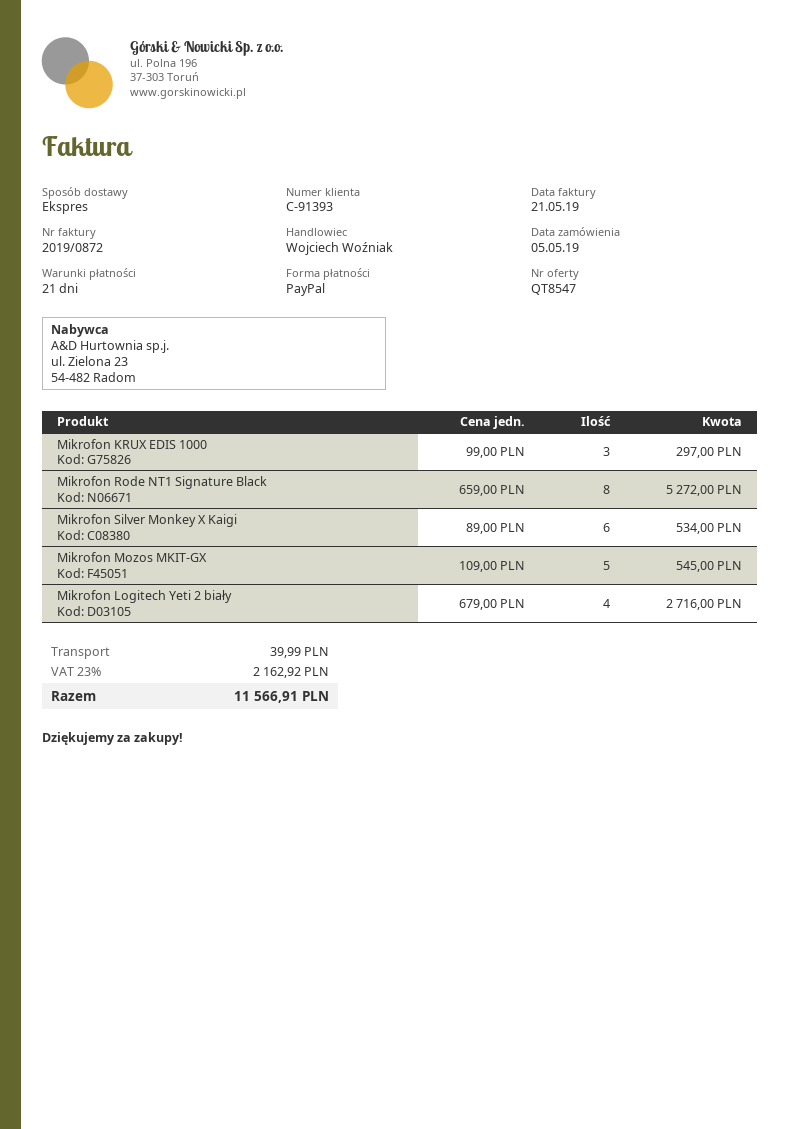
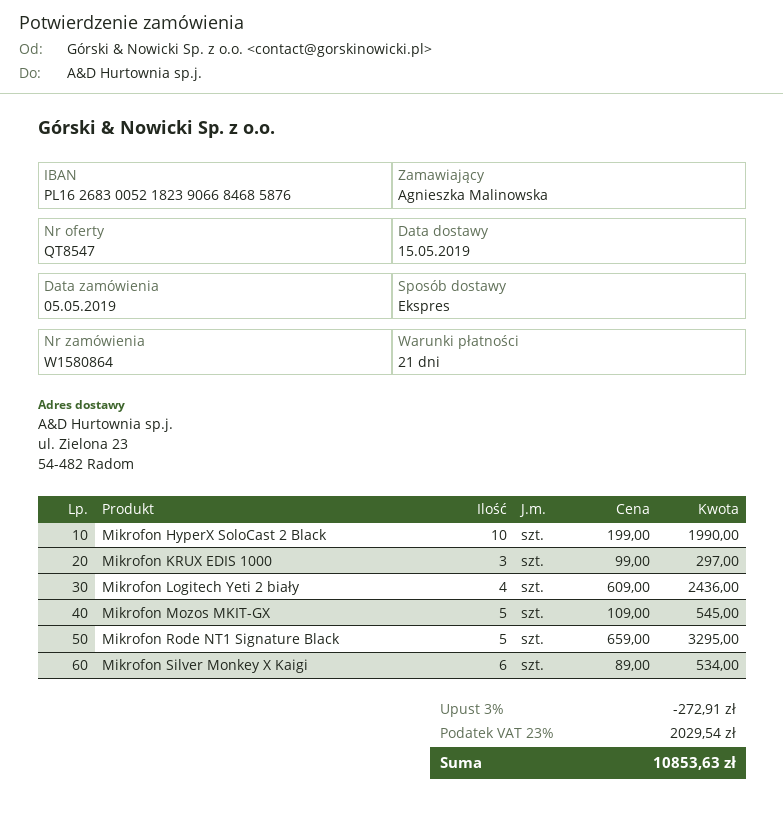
Mikrofon Rode NT1 Signature Black: 8 x 659.00 = 5272.00 -> 5 x 659.00 = 3295.00
Mikrofon Logitech Yeti 2 biały: 4 x 679.00 = 2716.00 -> 4 x 609.00 = 2436.00
Mikrofon HyperX SoloCast 2 Black: none -> 10 x 199.00 = 1990.00
discount: none -> 3% = 272.91
shipping: 39.99 -> none
tax: 23% = 2162.92 -> 23% = 2029.54
total: 11566.91 -> 10853.63

